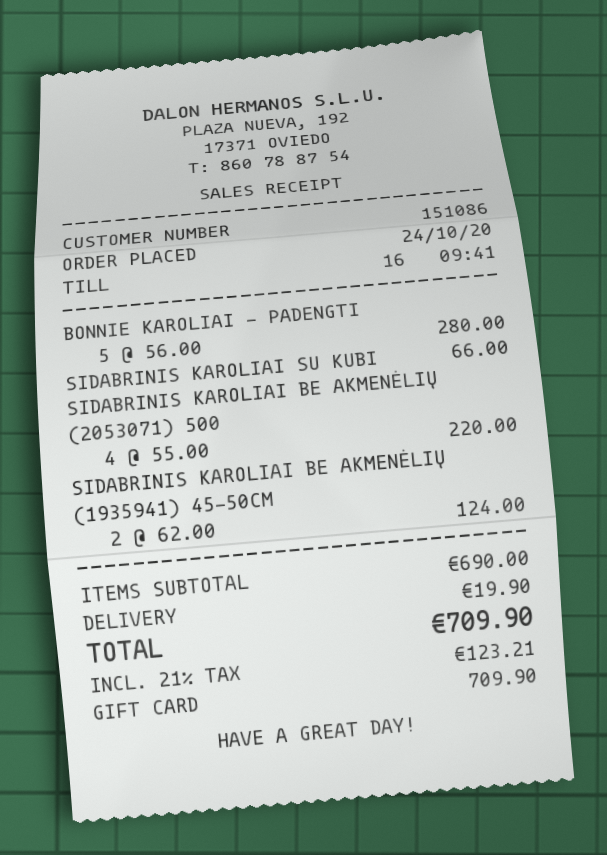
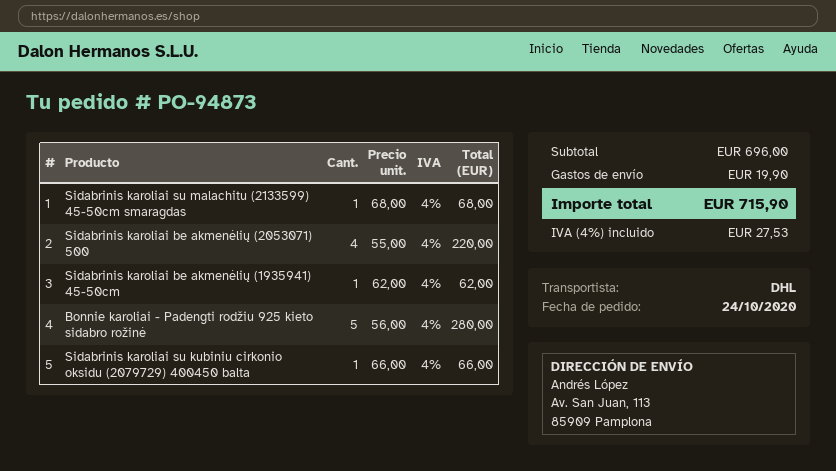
SIDABRINIS KAROLIAI BE AKMENĖLIŲ (1935941) 45-50CM: 2 x 62.00 = 124.00 -> 1 x 62.00 = 62.00
Sidabrinis karoliai su malachitu (2133599) 45-50cm smaragdas: none -> 1 x 68.00 = 68.00
subtotal: 690.00 -> 696.00
tax: 21% = 123.21 -> 4% = 27.53
total: 709.90 -> 715.90

